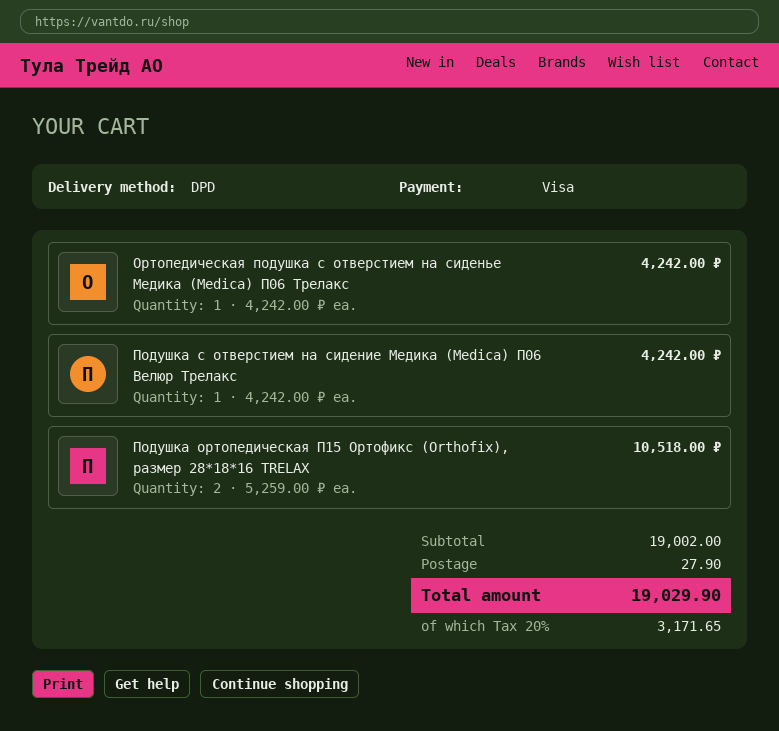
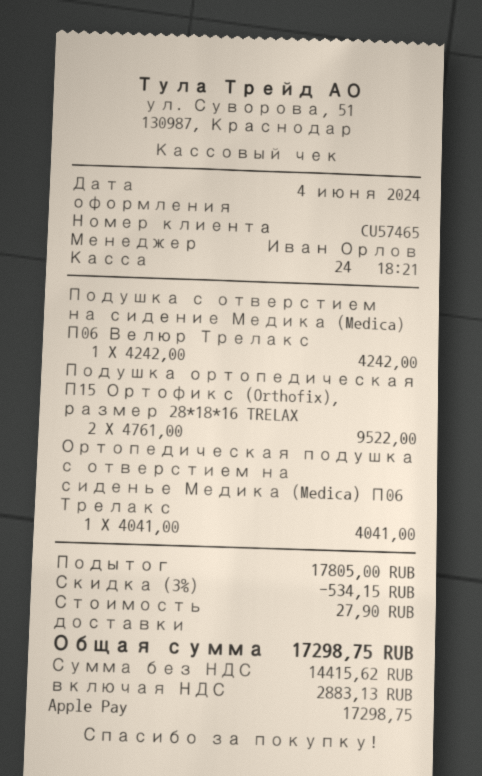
payment method: Visa -> Apple Pay
Ортопедическая подушка с отверстием на сиденье Медика (Medica) П06 Трелакс: 1 x 4242.00 = 4242.00 -> 1 x 4041.00 = 4041.00
Подушка ортопедическая П15 Ортофикс (Orthofix), размер 28*18*16 TRELAX: 2 x 5259.00 = 10518.00 -> 2 x 4761.00 = 9522.00
subtotal: 19002.00 -> 17805.00
discount: none -> 3% = 534.15
tax: 3171.65 -> 2883.13
total: 19029.90 -> 17298.75

